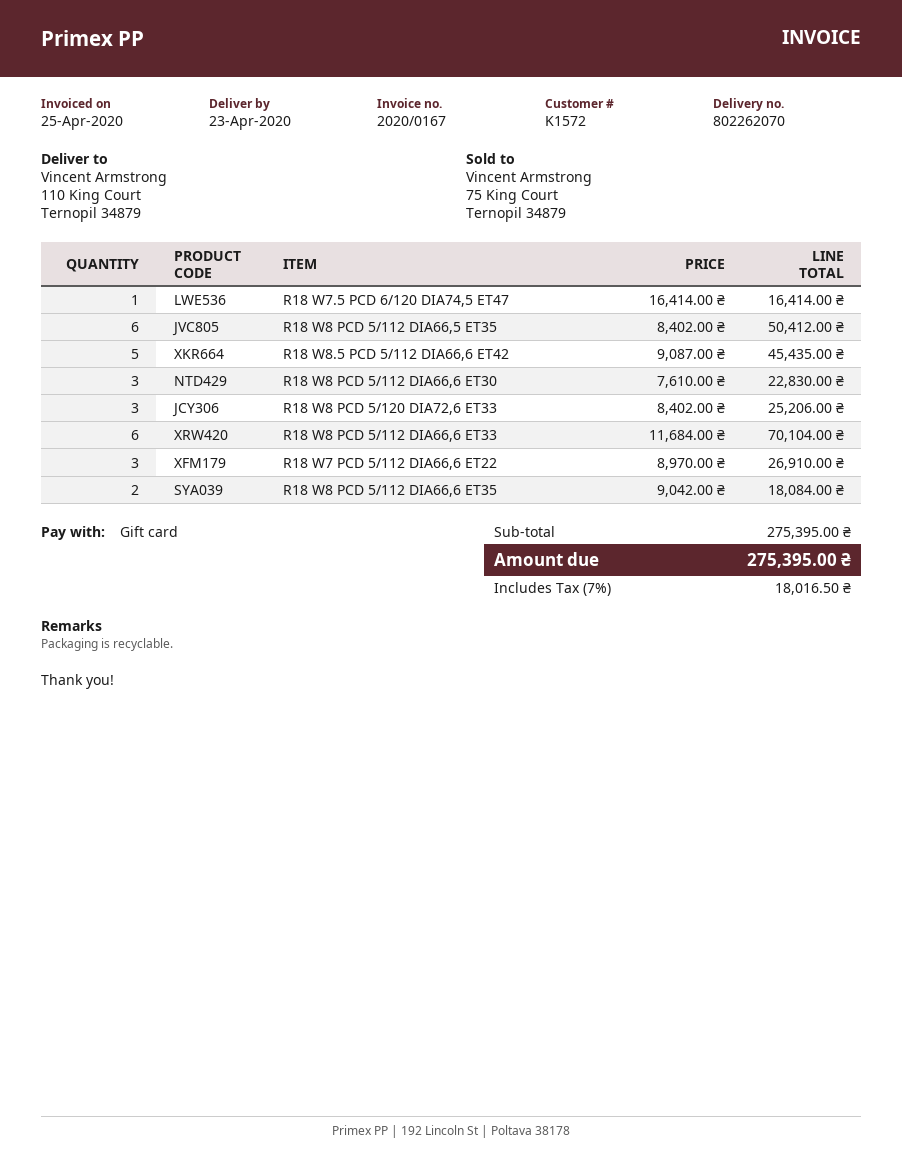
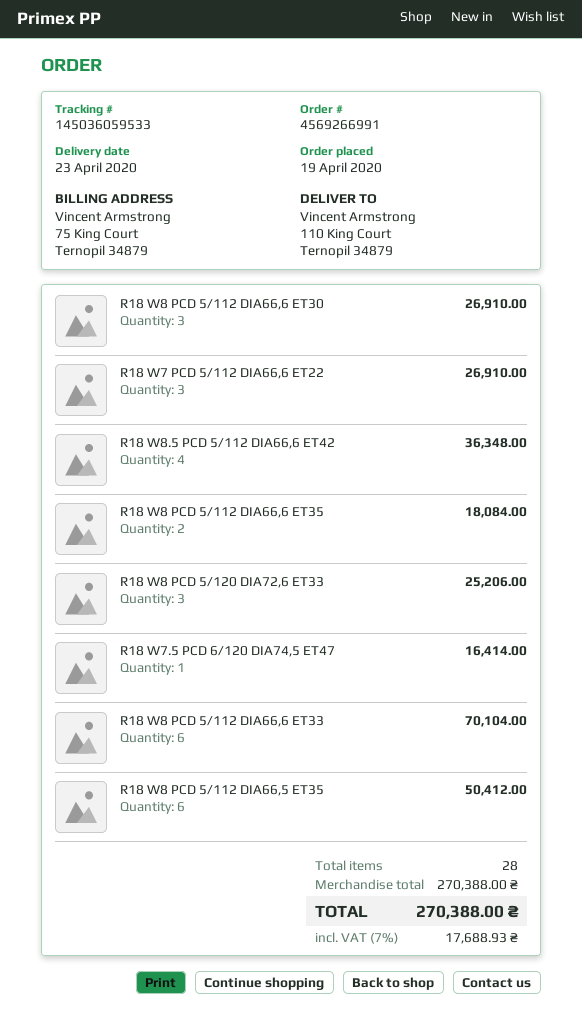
R18 W8.5 PCD 5/112 DIA66,6 ET42: 5 for 45435.00 -> 4 for 36348.00
R18 W8 PCD 5/112 DIA66,6 ET30: 3 for 22830.00 -> 3 for 26910.00
subtotal: 275395.00 -> 270388.00
tax: 7% = 18016.50 -> 7% = 17688.93
total: 275395.00 -> 270388.00

